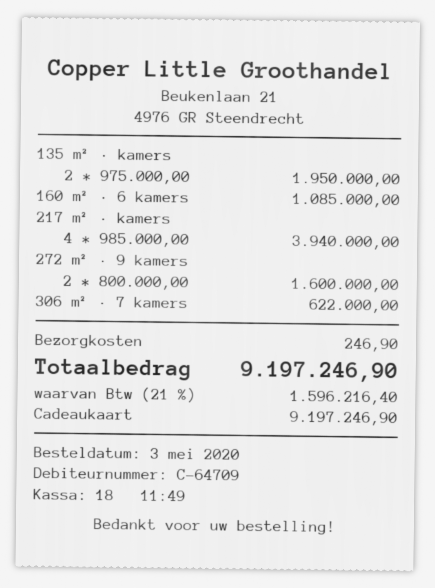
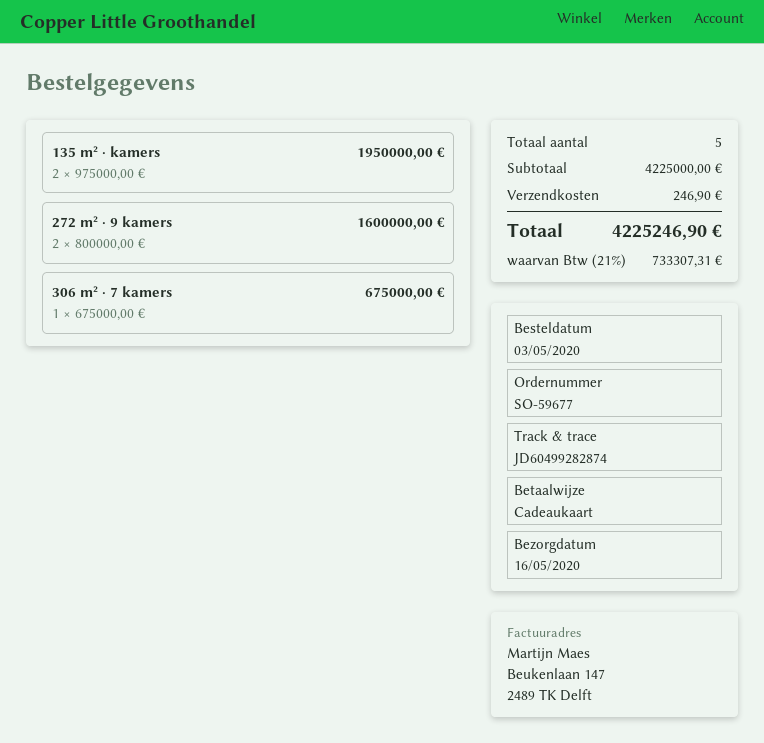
160 m² · 6 kamers: 1 x 1085000.00 = 1085000.00 -> none
217 m² · kamers: 4 x 985000.00 = 3940000.00 -> none
306 m² · 7 kamers: 1 x 622000.00 = 622000.00 -> 1 x 675000.00 = 675000.00
tax: 21% = 1596216.40 -> 21% = 733307.31
total: 9197246.90 -> 4225246.90

